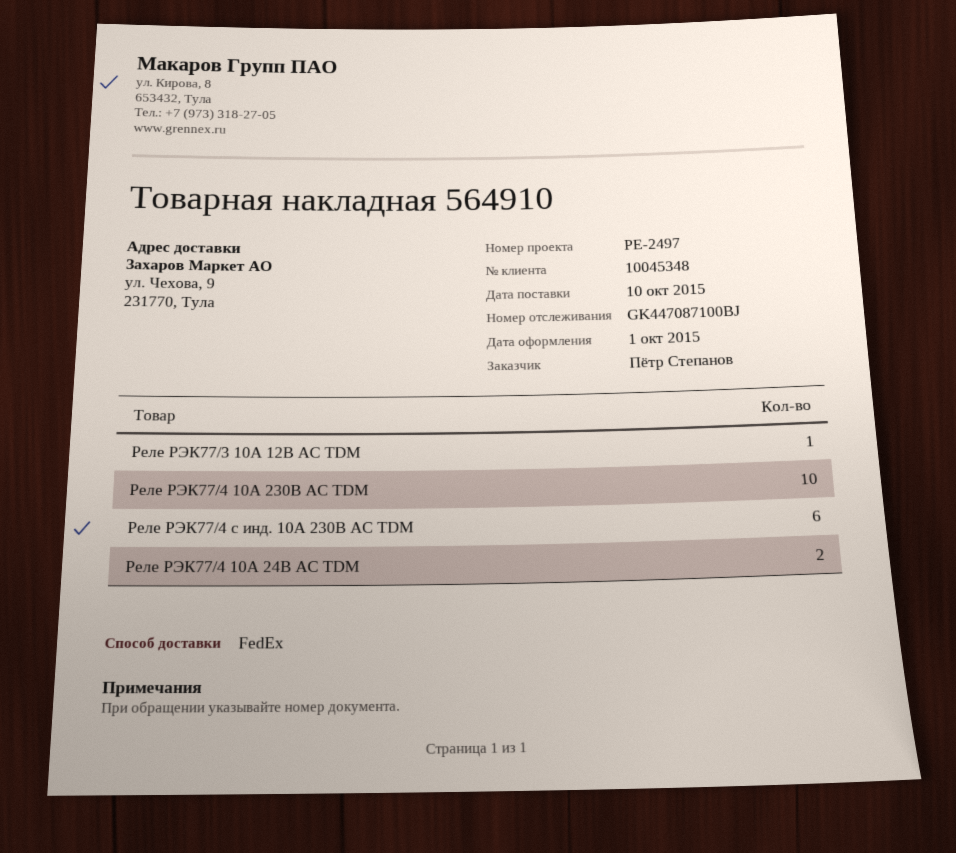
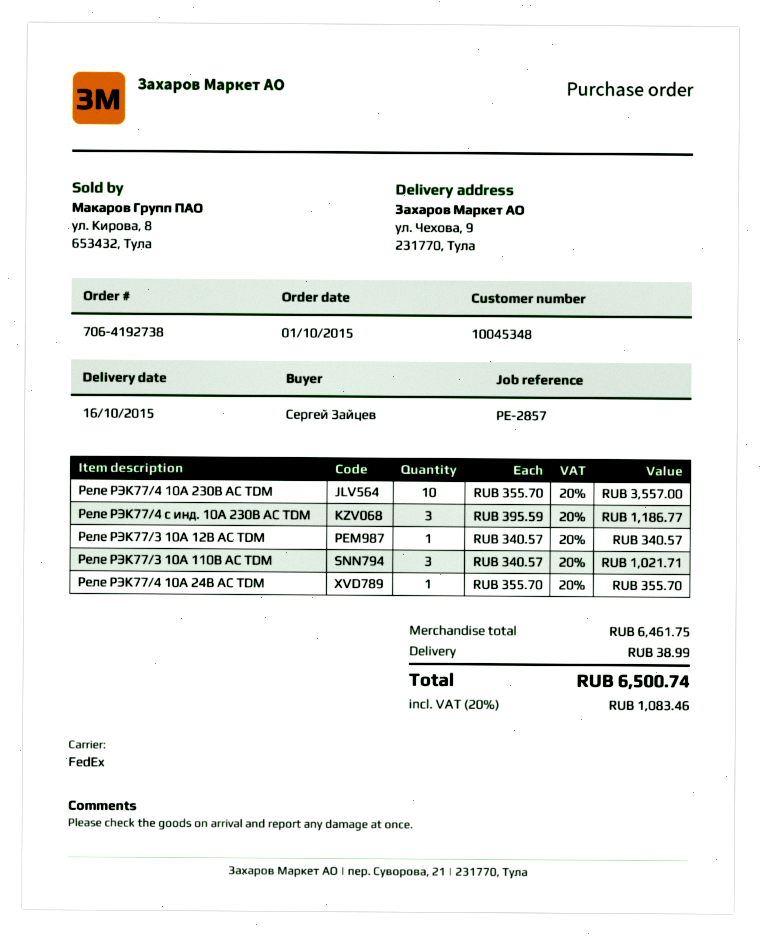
delivery date: 2015-10-10 -> 2015-10-16
reference: PE-2497 -> PE-2857
ordered by: Пётр Степанов -> Сергей Зайцев
Реле РЭК77/4 с инд. 10А 230В AC TDM: 6 -> 3
Реле РЭК77/4 10А 24В AC TDM: 2 -> 1
Реле РЭК77/3 10А 110В AC TDM: none -> 3

